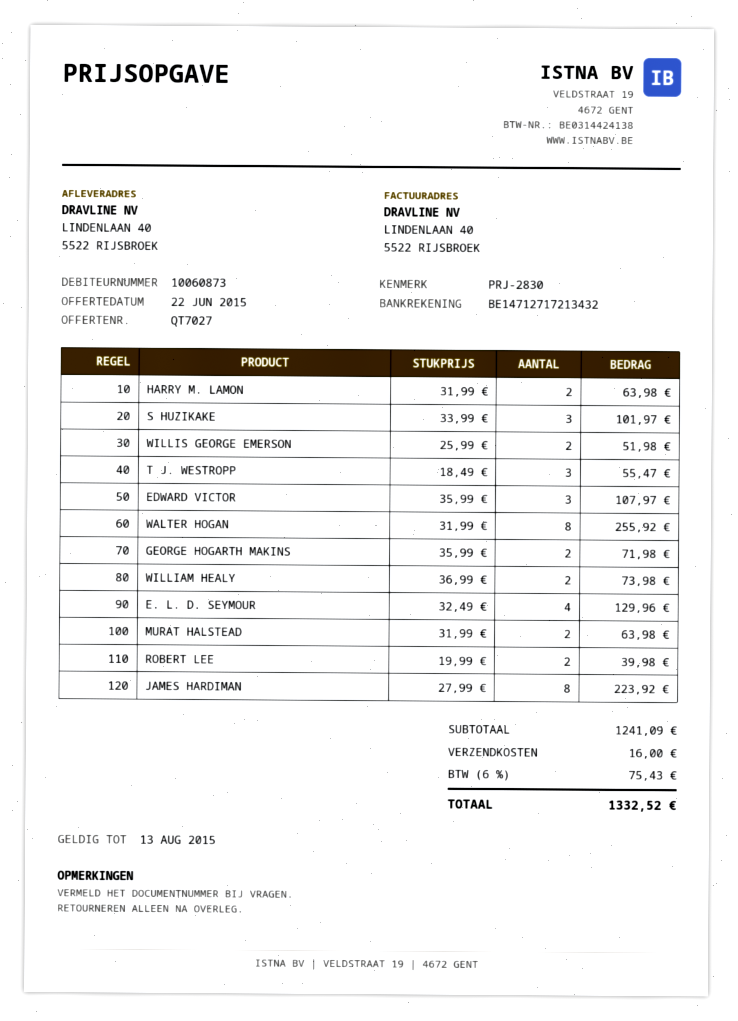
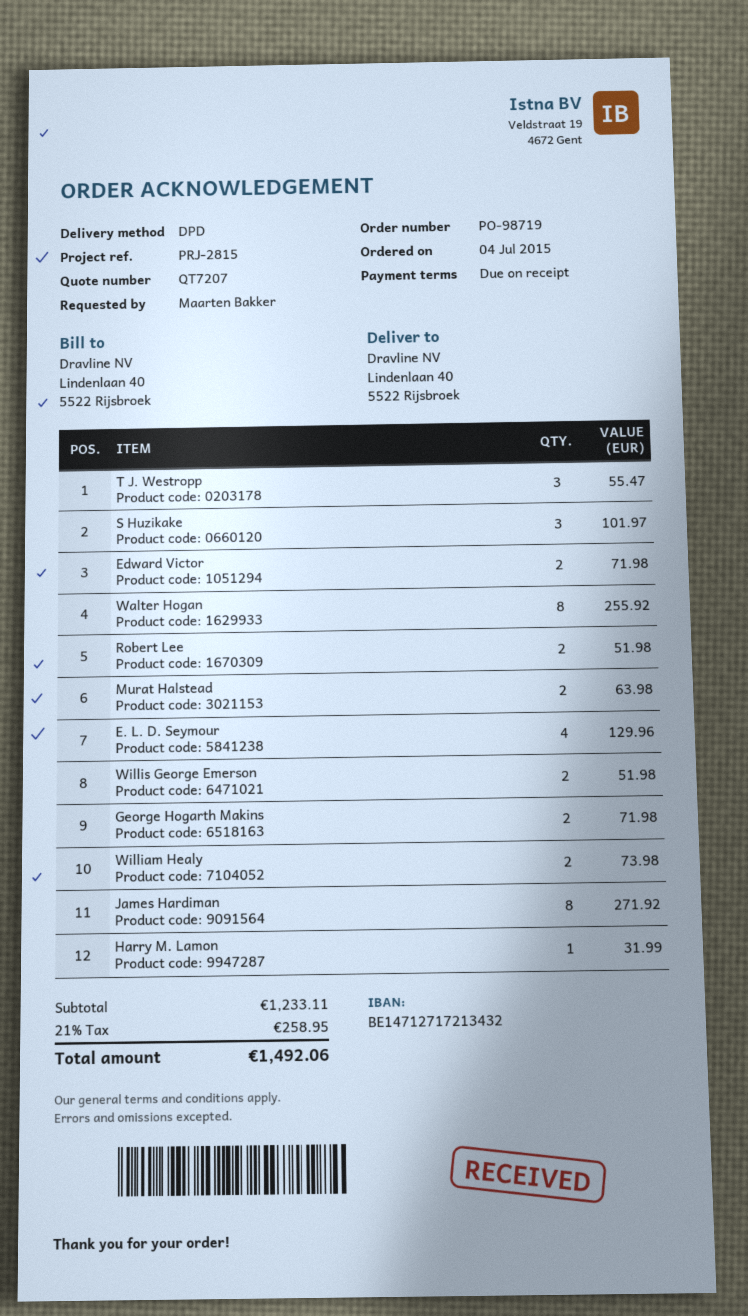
quote number: QT7027 -> QT7207
reference: PRJ-2830 -> PRJ-2815
HARRY M. LAMON: 2 for 63.98 -> 1 for 31.99
EDWARD VICTOR: 3 for 107.97 -> 2 for 71.98
ROBERT LEE: 2 for 39.98 -> 2 for 51.98
JAMES HARDIMAN: 8 for 223.92 -> 8 for 271.92
subtotal: 1241.09 -> 1233.11
shipping: 16.00 -> none
tax: 6% = 75.43 -> 21% = 258.95
total: 1332.52 -> 1492.06

